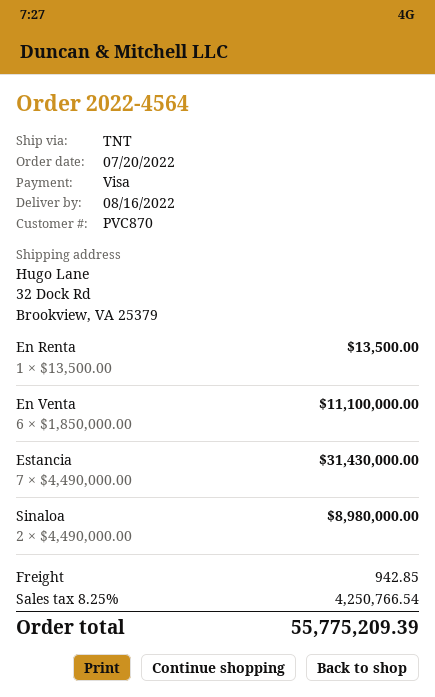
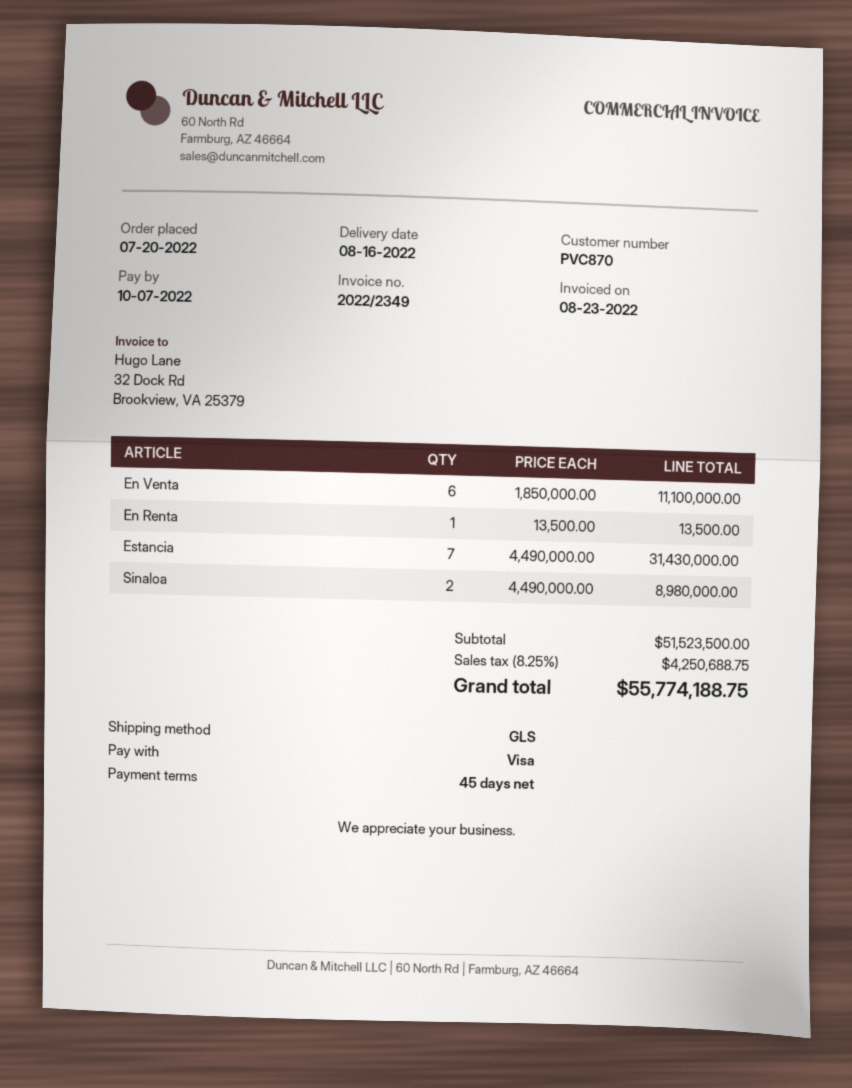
shipping method: TNT -> GLS
shipping: 942.85 -> none
tax: 8.25% = 4250766.54 -> 8.25% = 4250688.75
total: 55775209.39 -> 55774188.75

